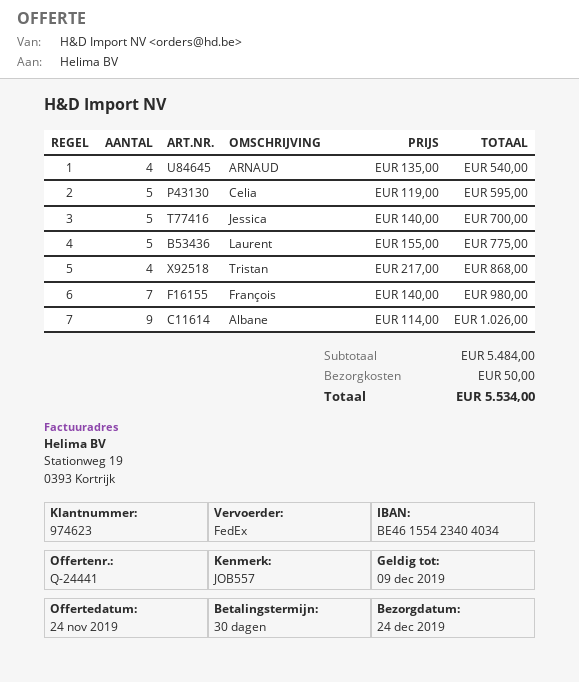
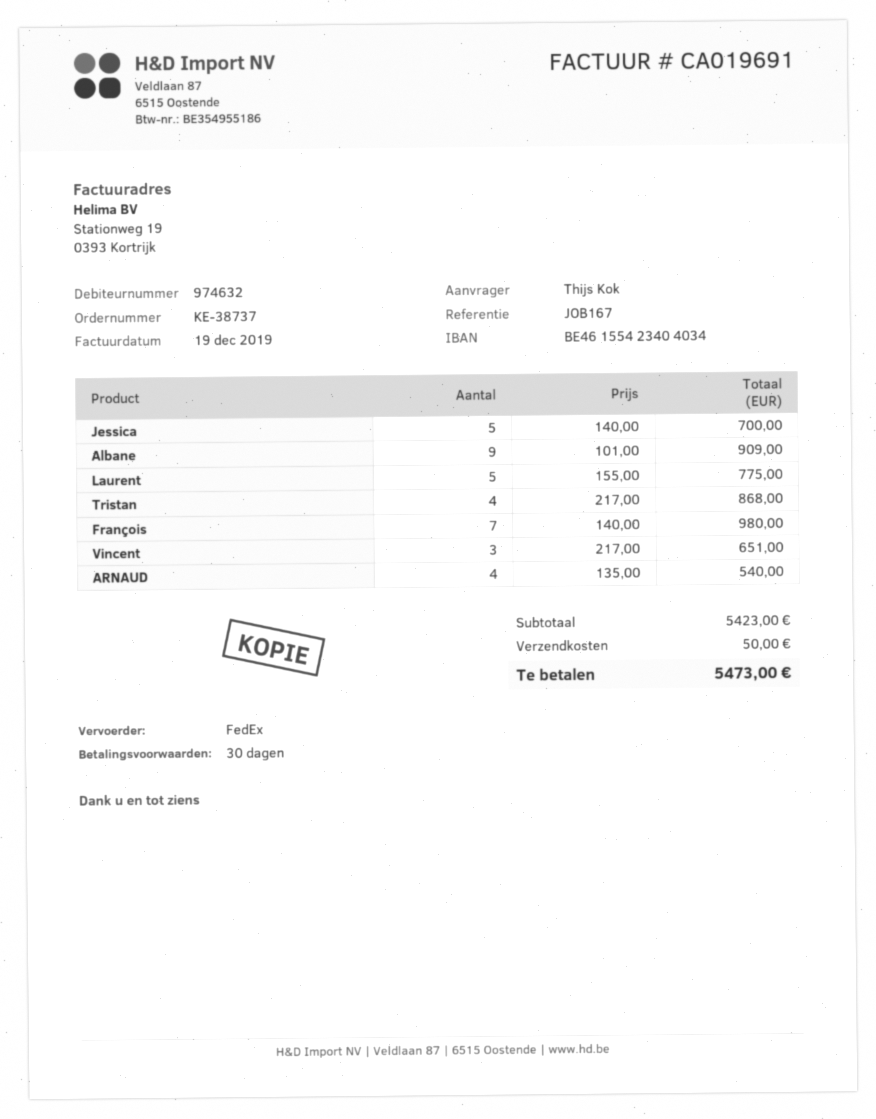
customer number: 974623 -> 974632
reference: JOB557 -> JOB167
Celia: 5 x 119.00 = 595.00 -> none
Albane: 9 x 114.00 = 1026.00 -> 9 x 101.00 = 909.00
Vincent: none -> 3 x 217.00 = 651.00
subtotal: 5484.00 -> 5423.00
total: 5534.00 -> 5473.00

